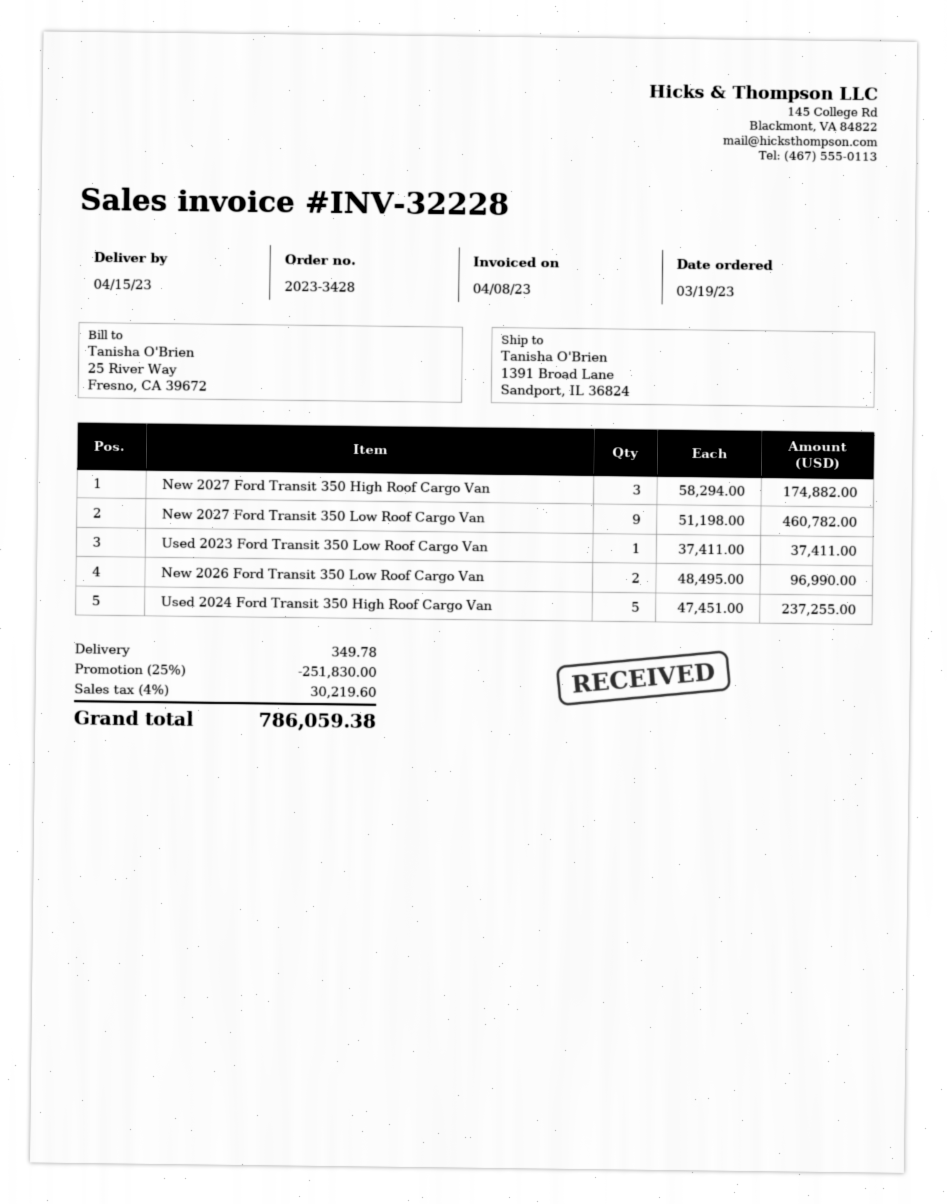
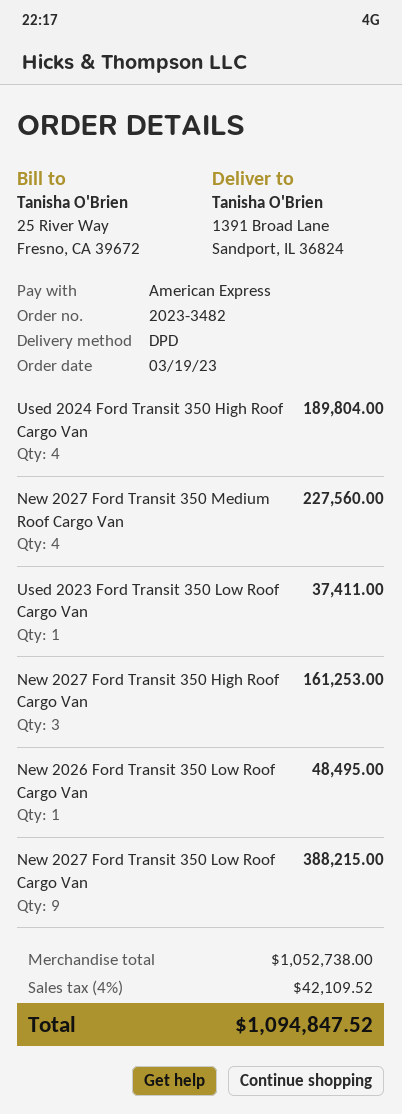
order number: 2023-3428 -> 2023-3482
New 2027 Ford Transit 350 High Roof Cargo Van: 3 for 174882.00 -> 3 for 161253.00
New 2027 Ford Transit 350 Low Roof Cargo Van: 9 for 460782.00 -> 9 for 388215.00
New 2026 Ford Transit 350 Low Roof Cargo Van: 2 for 96990.00 -> 1 for 48495.00
Used 2024 Ford Transit 350 High Roof Cargo Van: 5 for 237255.00 -> 4 for 189804.00
New 2027 Ford Transit 350 Medium Roof Cargo Van: none -> 4 for 227560.00
discount: 25% = 251830.00 -> none
shipping: 349.78 -> none
tax: 4% = 30219.60 -> 4% = 42109.52
total: 786059.38 -> 1094847.52

